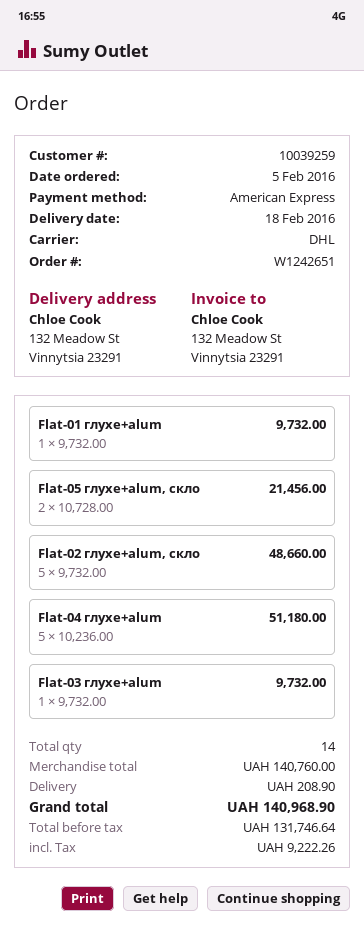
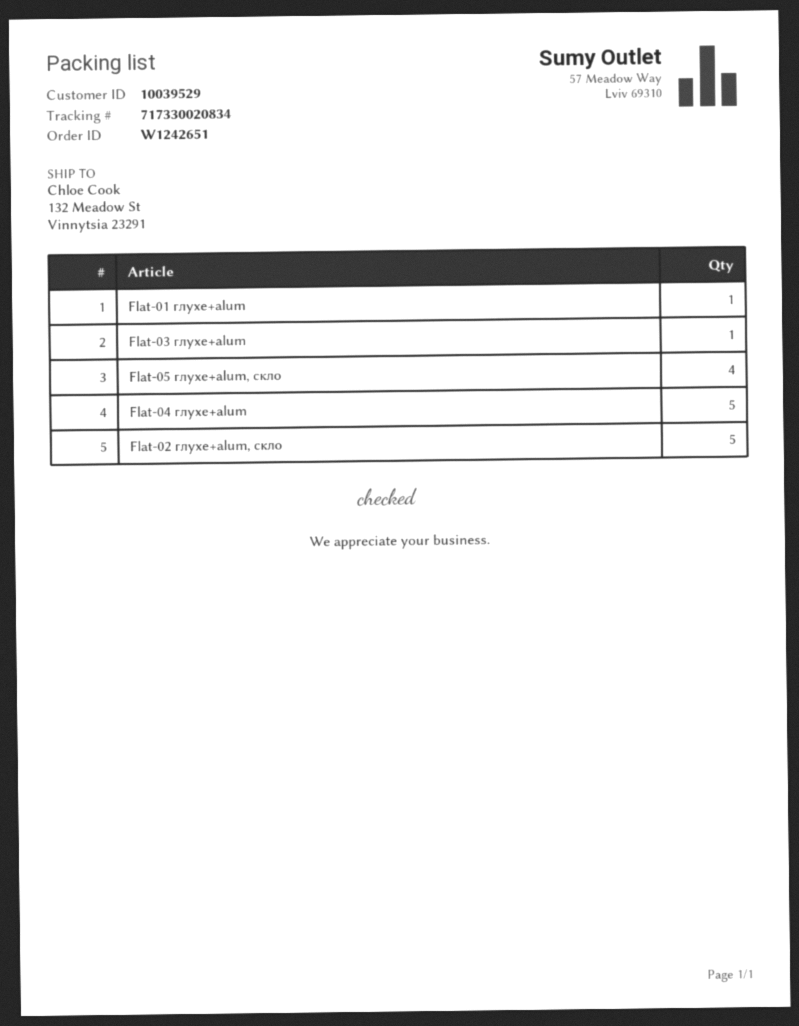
customer number: 10039259 -> 10039529
Flat-05 глухе+alum, скло: 2 -> 4

